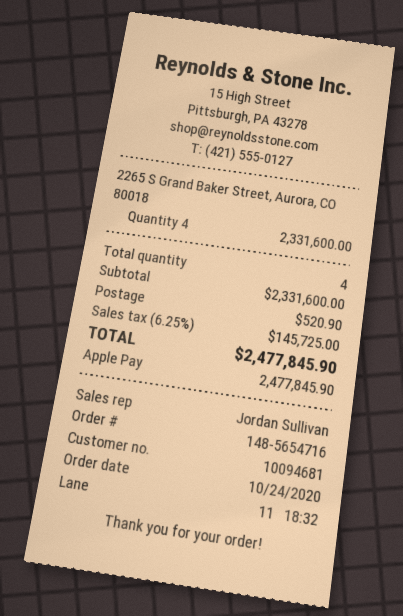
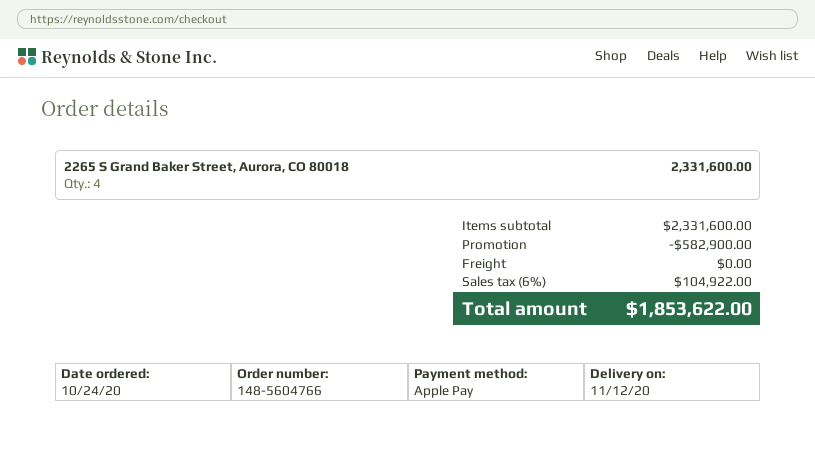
order number: 148-5654716 -> 148-5604766
discount: none -> 582900.00
shipping: 520.90 -> 0.00
tax: 6.25% = 145725.00 -> 6% = 104922.00
total: 2477845.90 -> 1853622.00

